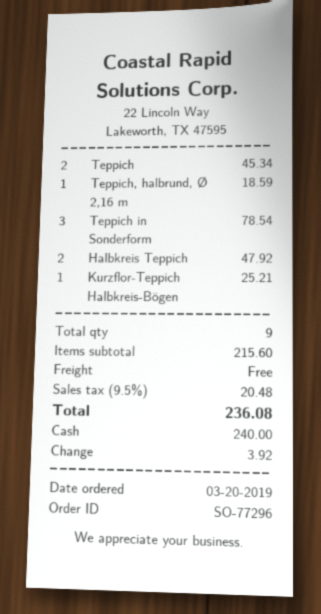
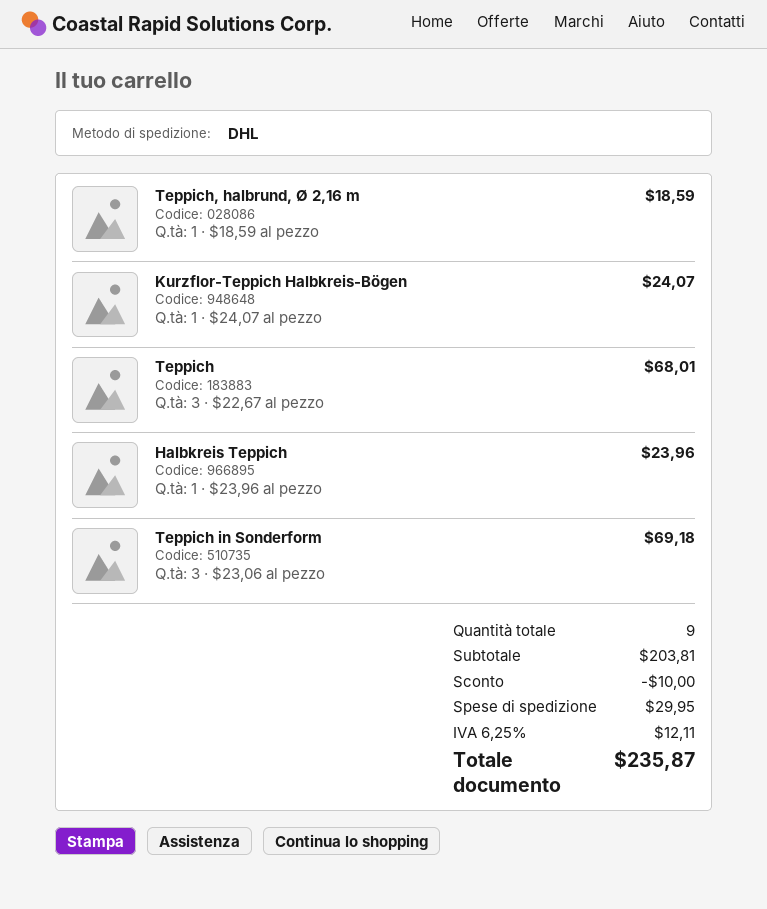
Teppich: 2 for 45.34 -> 3 for 68.01
Teppich in Sonderform: 3 for 78.54 -> 3 for 69.18
Halbkreis Teppich: 2 for 47.92 -> 1 for 23.96
Kurzflor-Teppich Halbkreis-Bögen: 1 for 25.21 -> 1 for 24.07
subtotal: 215.60 -> 203.81
discount: none -> 10.00
shipping: 0.00 -> 29.95
tax: 9.5% = 20.48 -> 6.25% = 12.11
total: 236.08 -> 235.87

